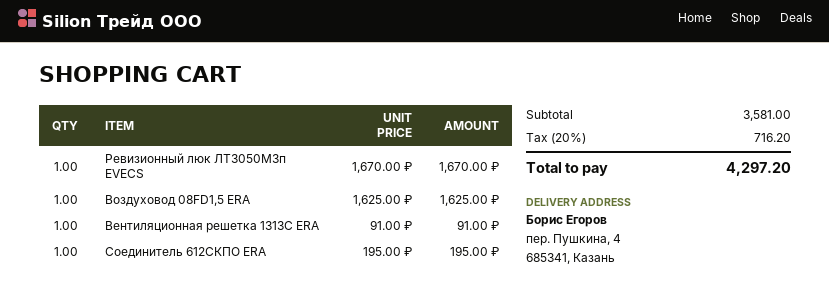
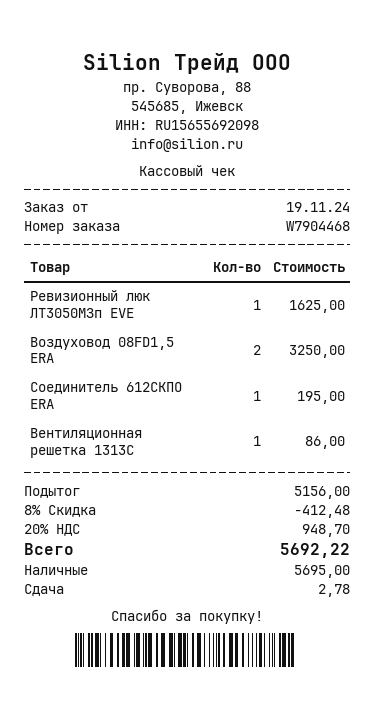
Ревизионный люк ЛТ3050МЗп EVECS: 1 for 1670.00 -> 1 for 1625.00
Воздуховод 08FD1,5 ERA: 1 for 1625.00 -> 2 for 3250.00
Вентиляционная решетка 1313С ERA: 1 for 91.00 -> 1 for 86.00
subtotal: 3581.00 -> 5156.00
discount: none -> 8% = 412.48
tax: 20% = 716.20 -> 20% = 948.70
total: 4297.20 -> 5692.22

